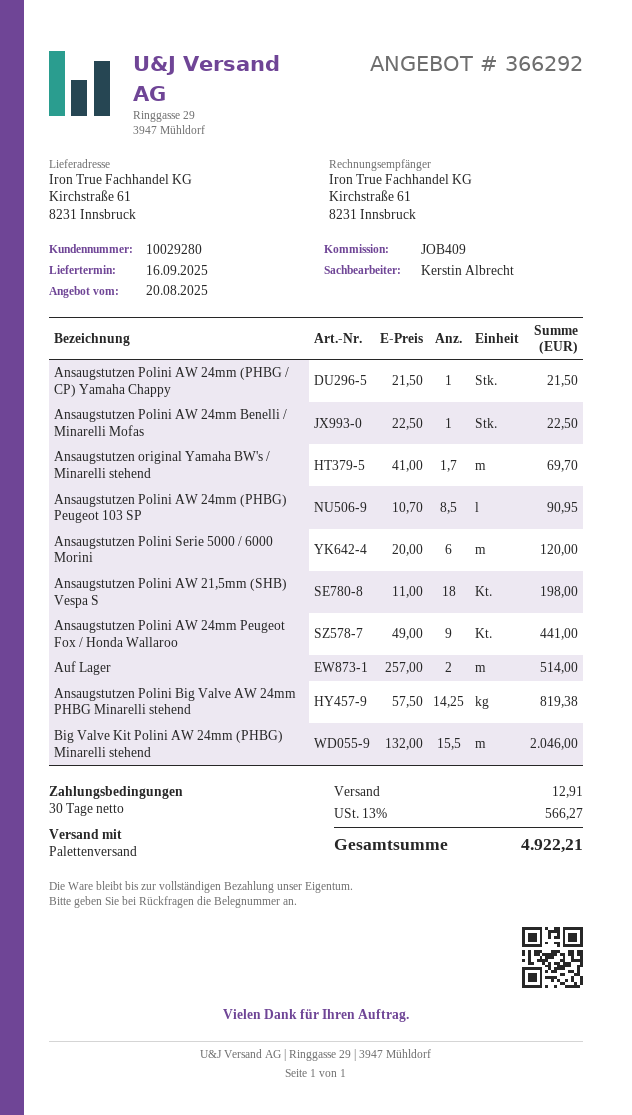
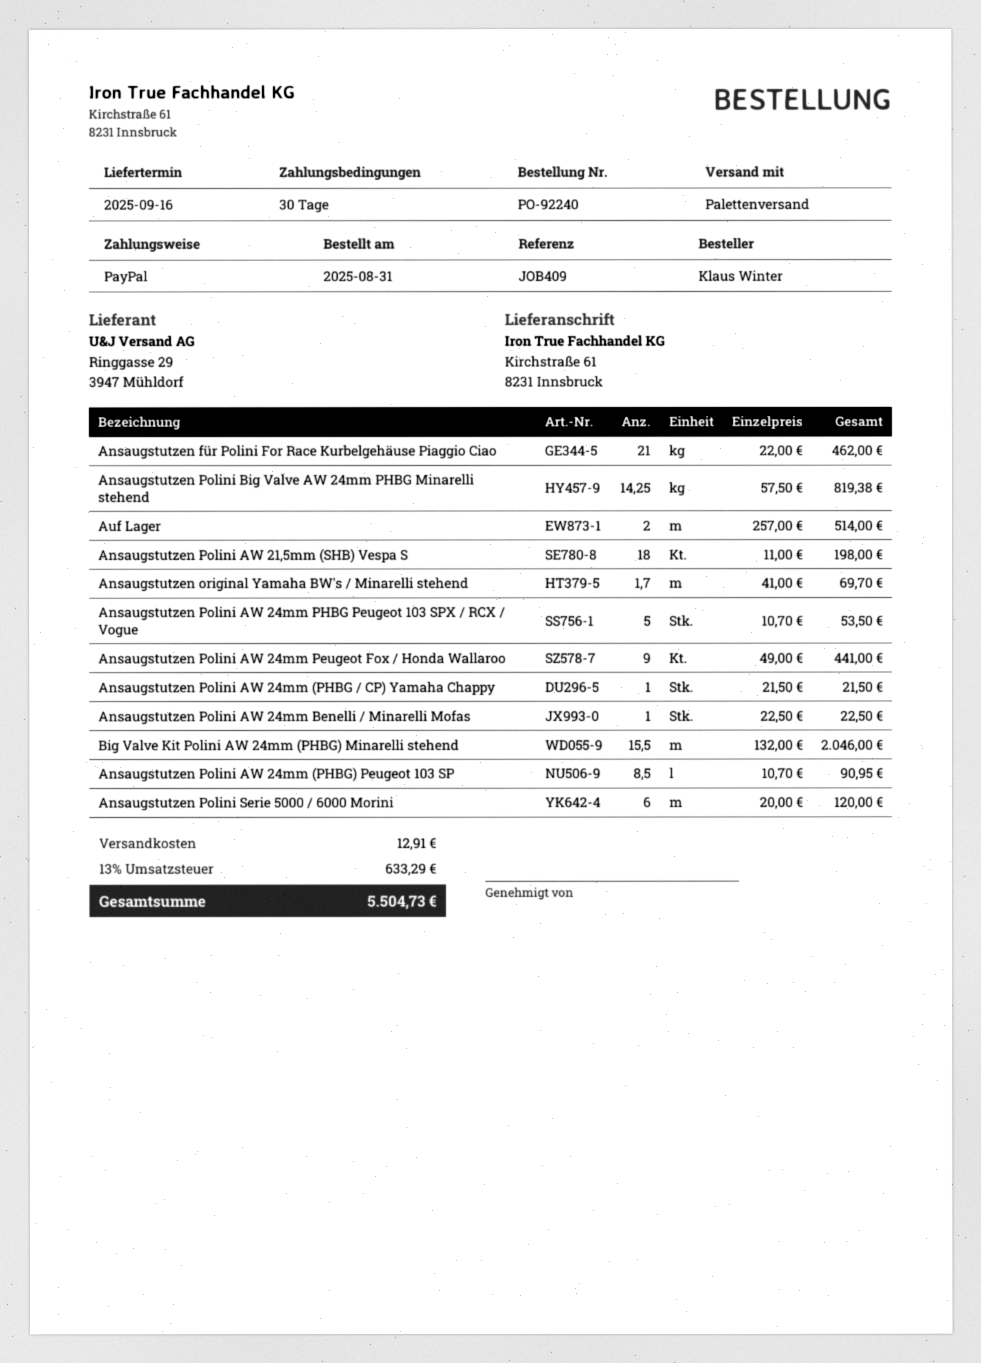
Ansaugstutzen für Polini For Race Kurbelgehäuse Piaggio Ciao: none -> 21 x 22.00 = 462.00
Ansaugstutzen Polini AW 24mm PHBG Peugeot 103 SPX / RCX / Vogue: none -> 5 x 10.70 = 53.50
tax: 13% = 566.27 -> 13% = 633.29
total: 4922.21 -> 5504.73

